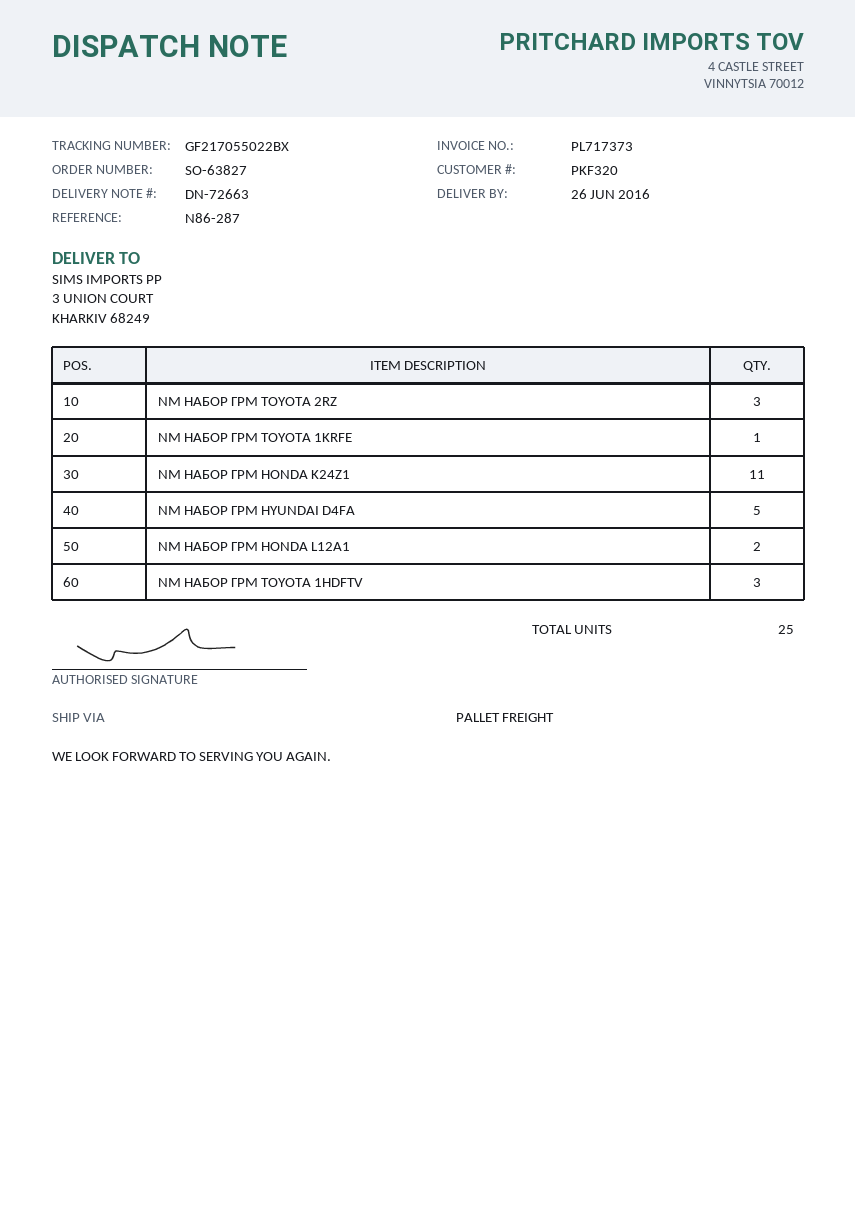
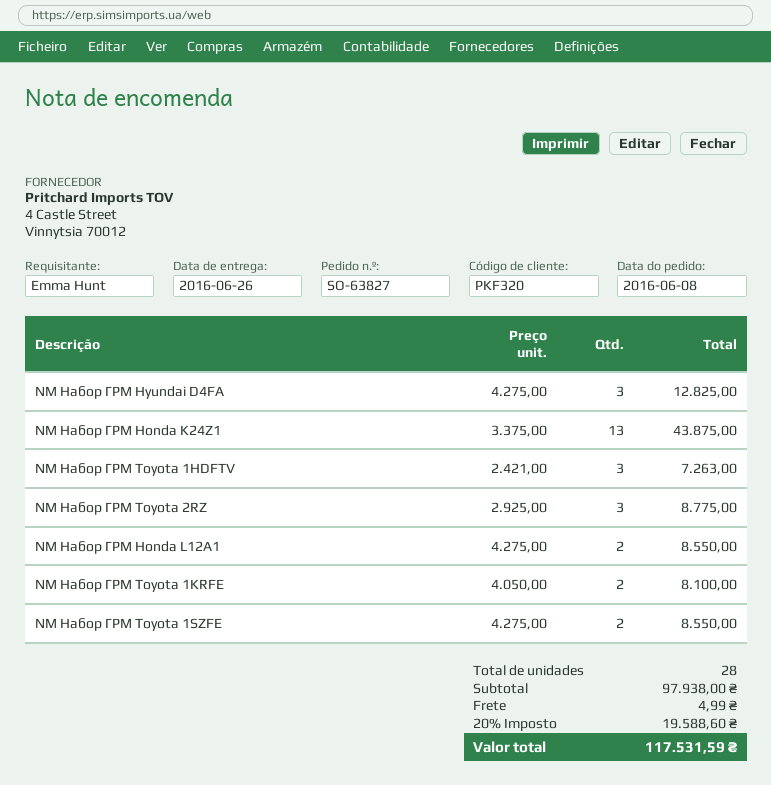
NM НАБОР ГРМ TOYOTA 1KRFE: 1 -> 2
NM НАБОР ГРМ HONDA K24Z1: 11 -> 13
NM НАБОР ГРМ HYUNDAI D4FA: 5 -> 3
NM Набор ГРМ Toyota 1SZFE: none -> 2
total quantity: 25 -> 28

